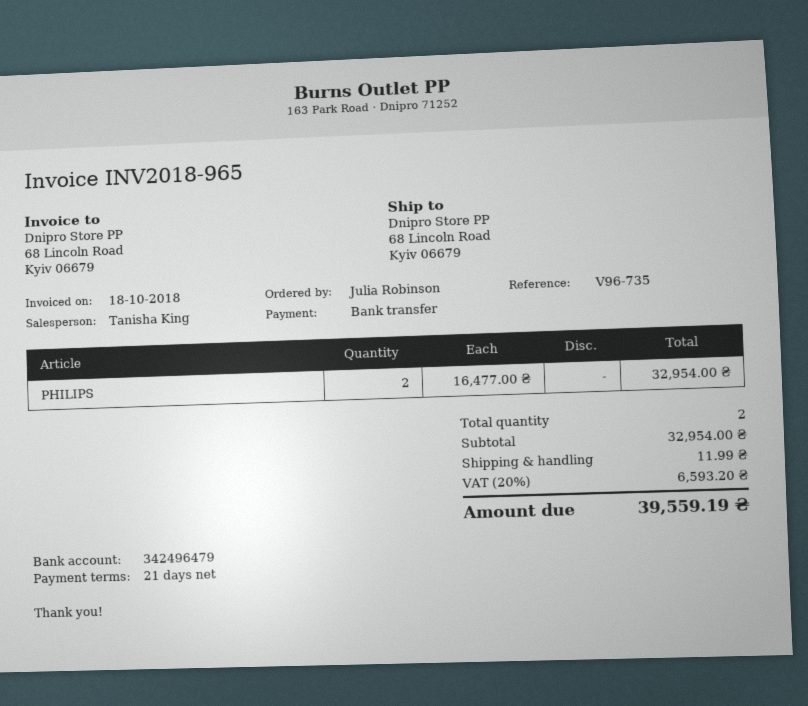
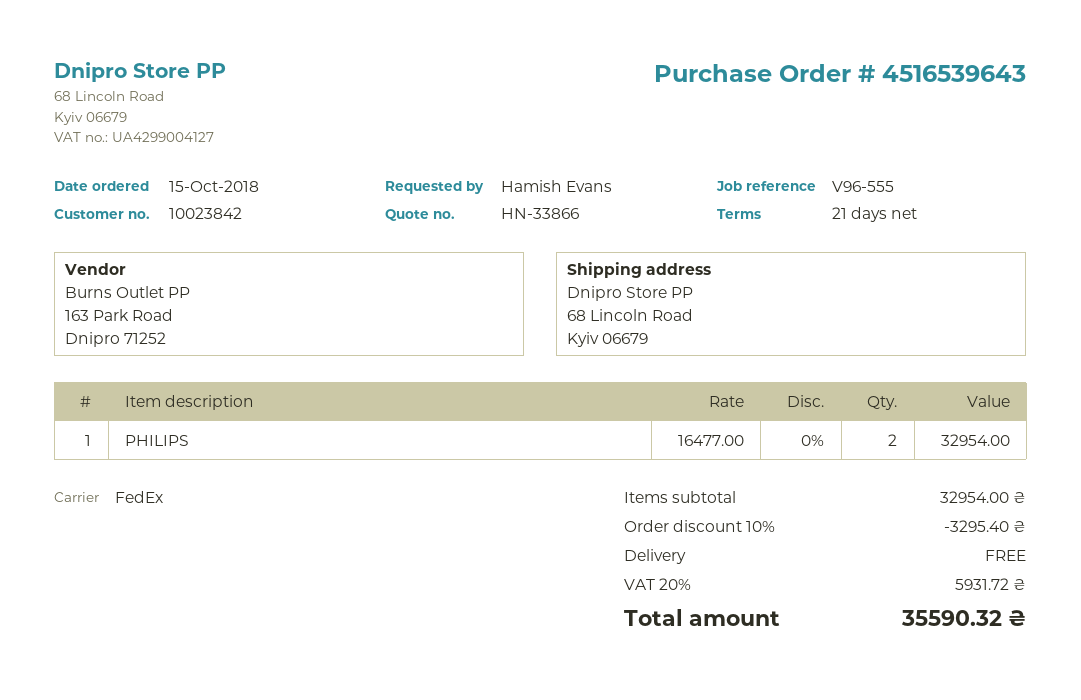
reference: V96-735 -> V96-555
ordered by: Julia Robinson -> Hamish Evans
discount: none -> 10% = 3295.40
shipping: 11.99 -> 0.00
tax: 20% = 6593.20 -> 20% = 5931.72
total: 39559.19 -> 35590.32

